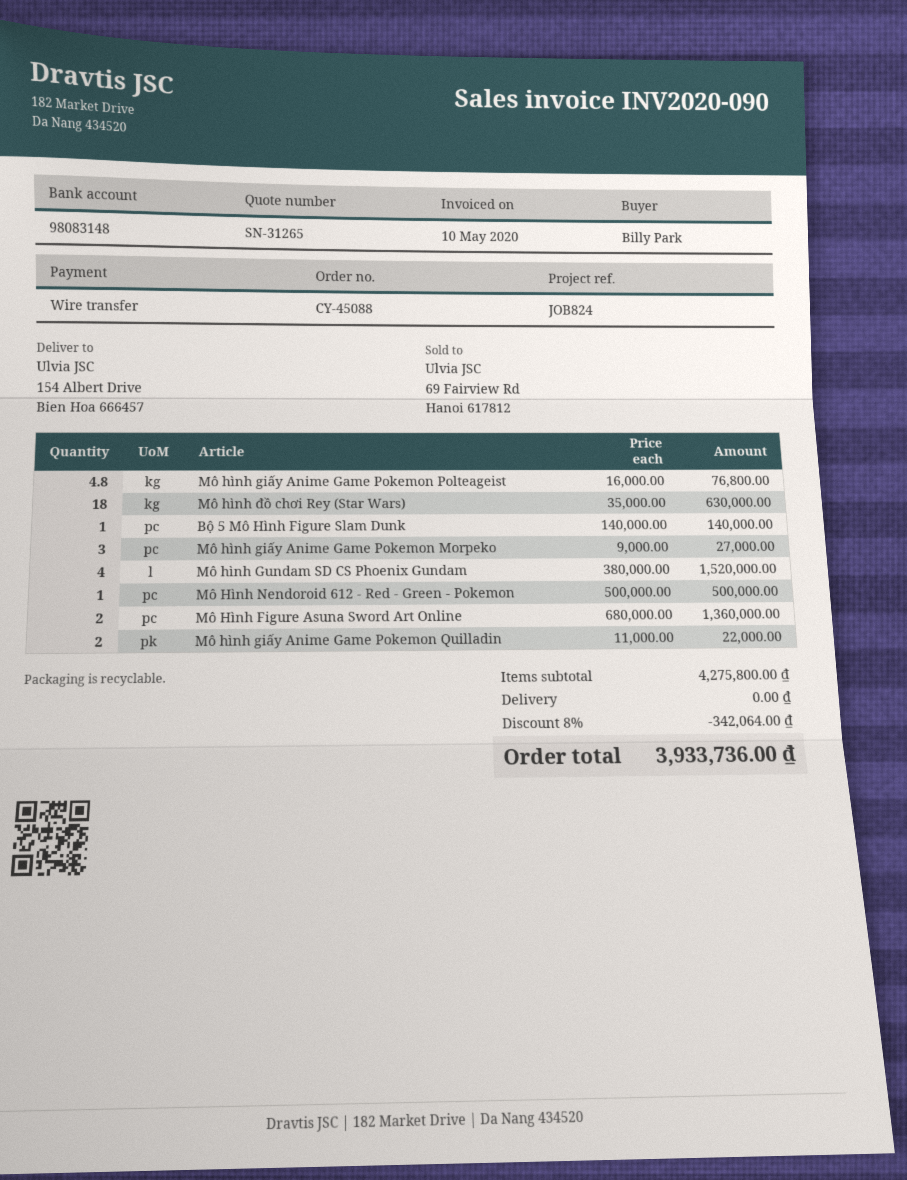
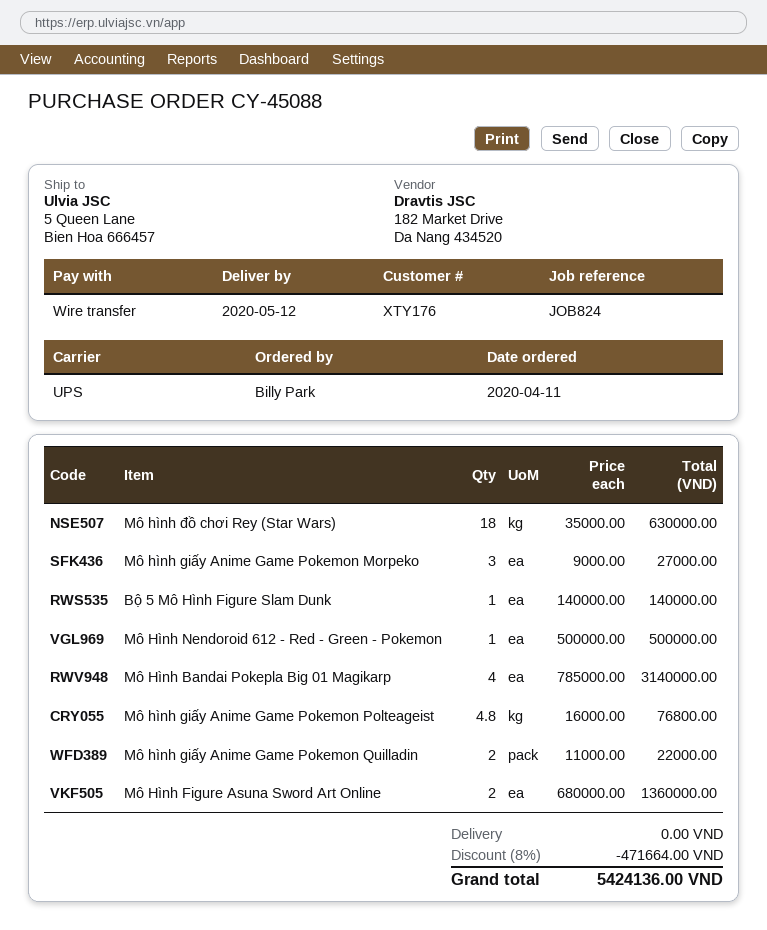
ship to: 154 Albert Drive, Bien Hoa 666457 -> 5 Queen Lane, Bien Hoa 666457
Mô hình Gundam SD CS Phoenix Gundam: 4 x 380000.00 = 1520000.00 -> none
Mô Hình Bandai Pokepla Big 01 Magikarp: none -> 4 x 785000.00 = 3140000.00
discount: 8% = 342064.00 -> 8% = 471664.00
total: 3933736.00 -> 5424136.00

